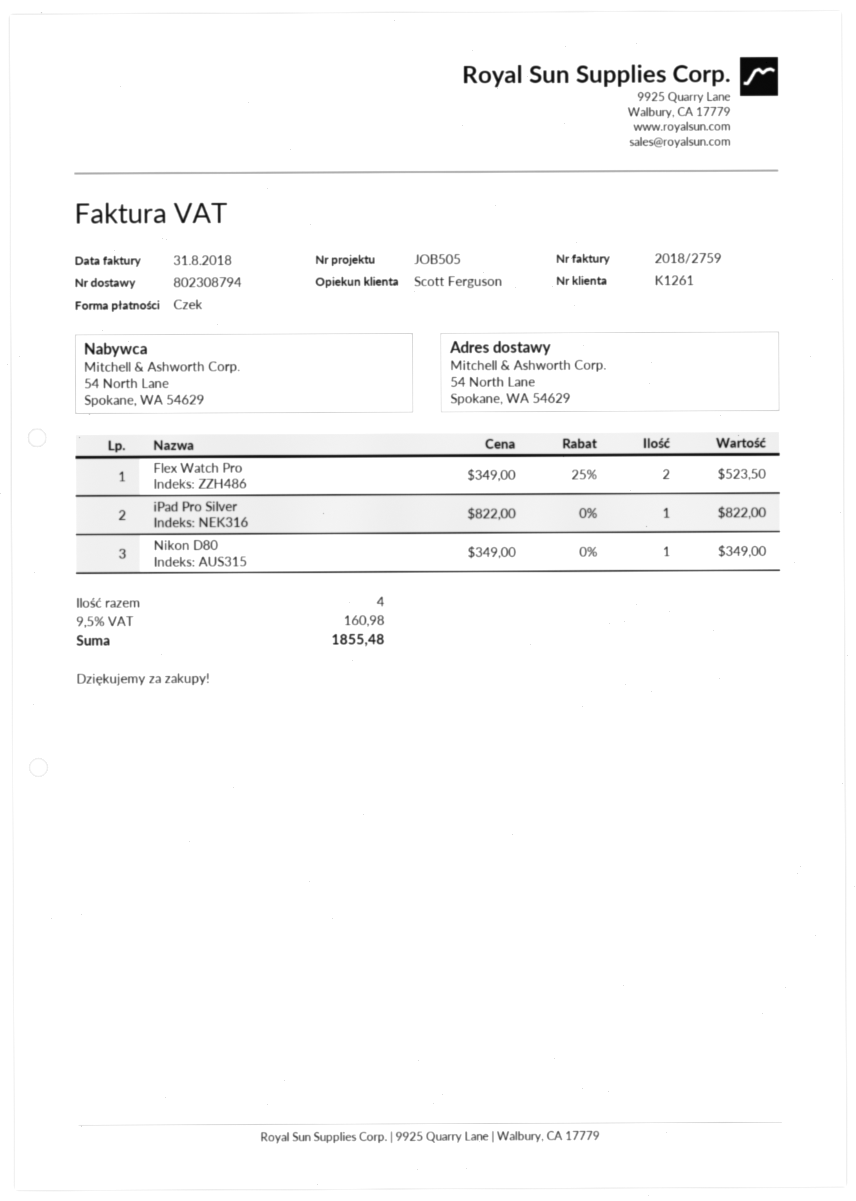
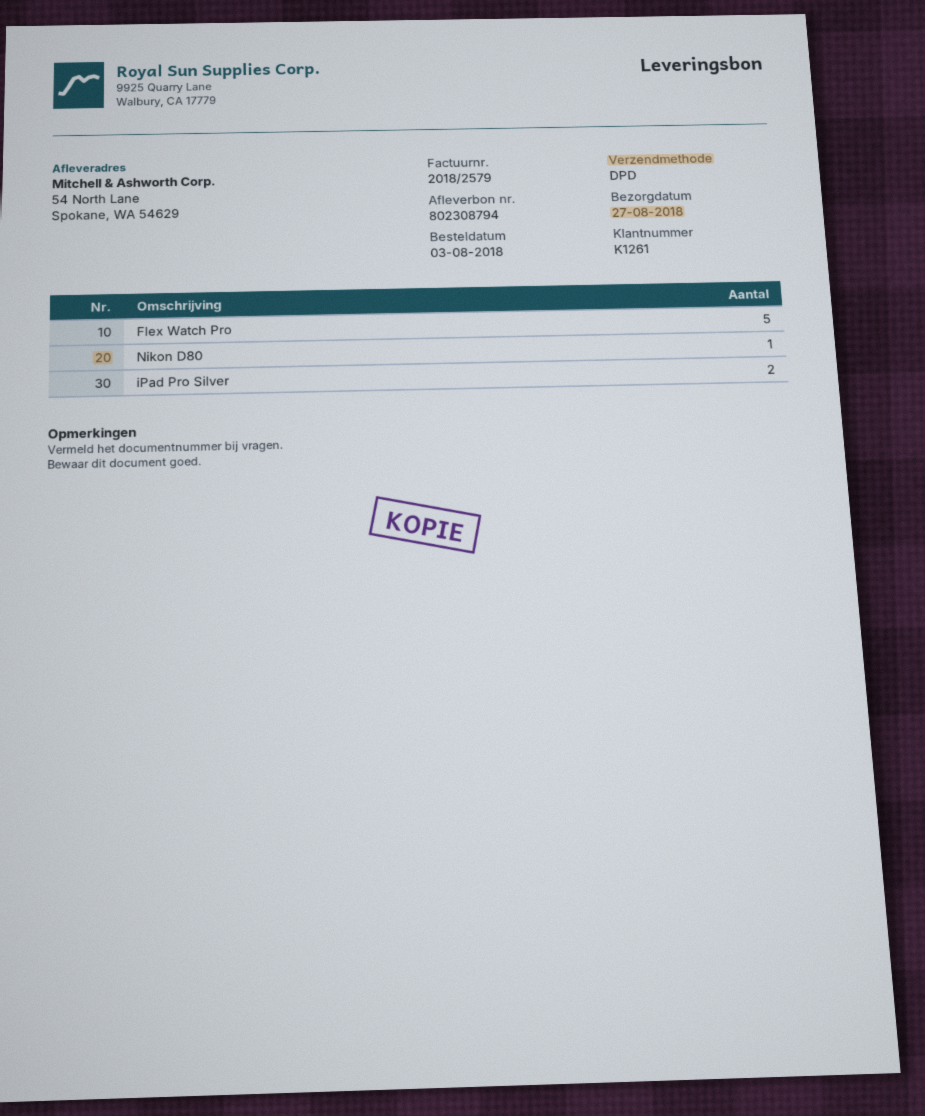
invoice number: 2018/2759 -> 2018/2579
Flex Watch Pro: 2 -> 5
iPad Pro Silver: 1 -> 2

